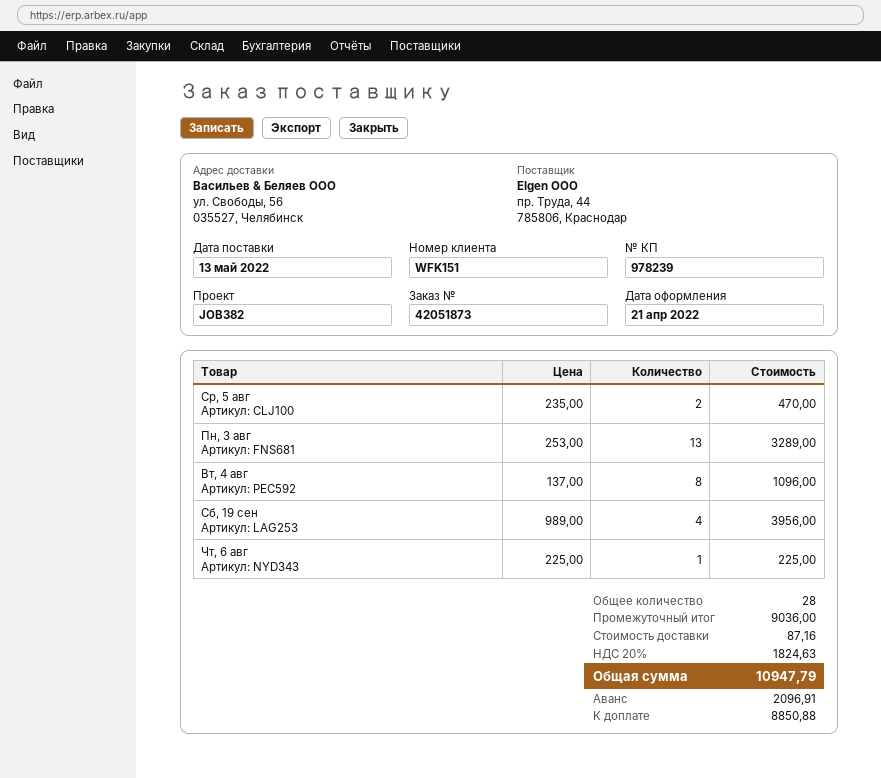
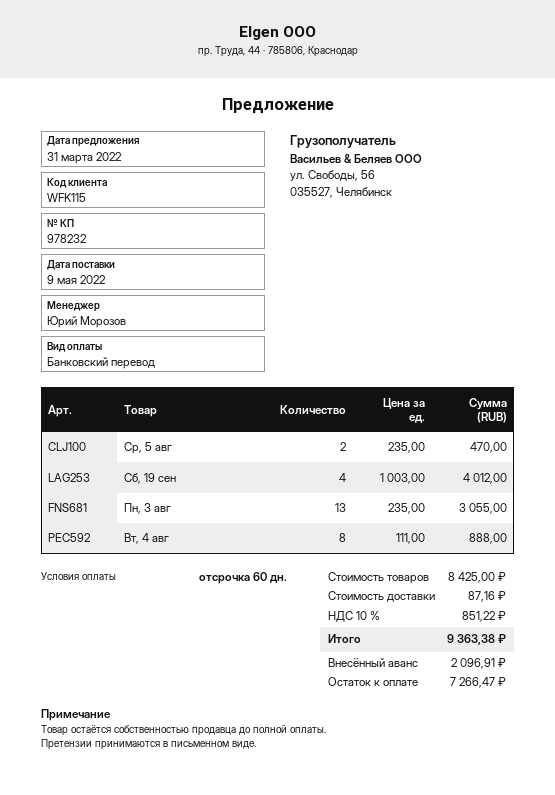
quote number: 978239 -> 978232
delivery date: 2022-05-13 -> 2022-05-09
customer number: WFK151 -> WFK115
Пн, 3 авг: 13 x 253.00 = 3289.00 -> 13 x 235.00 = 3055.00
Вт, 4 авг: 8 x 137.00 = 1096.00 -> 8 x 111.00 = 888.00
Сб, 19 сен: 4 x 989.00 = 3956.00 -> 4 x 1003.00 = 4012.00
Чт, 6 авг: 1 x 225.00 = 225.00 -> none
subtotal: 9036.00 -> 8425.00
tax: 20% = 1824.63 -> 10% = 851.22
total: 10947.79 -> 9363.38
balance: 8850.88 -> 7266.47

